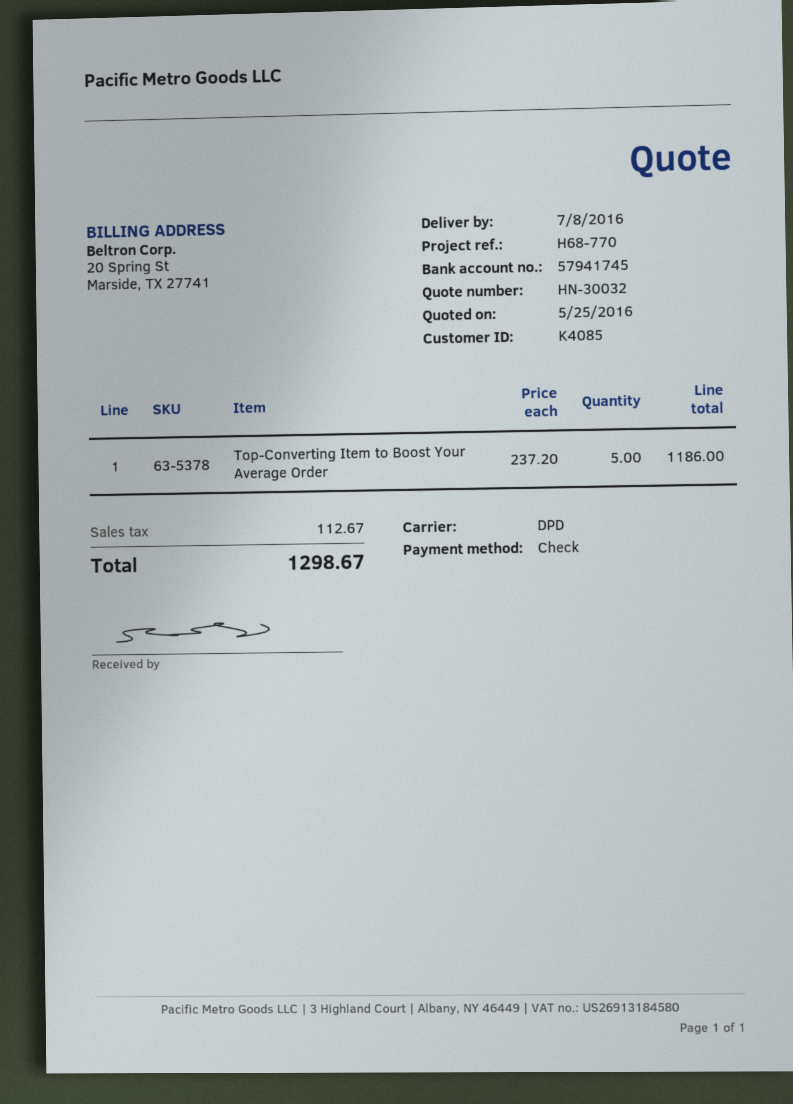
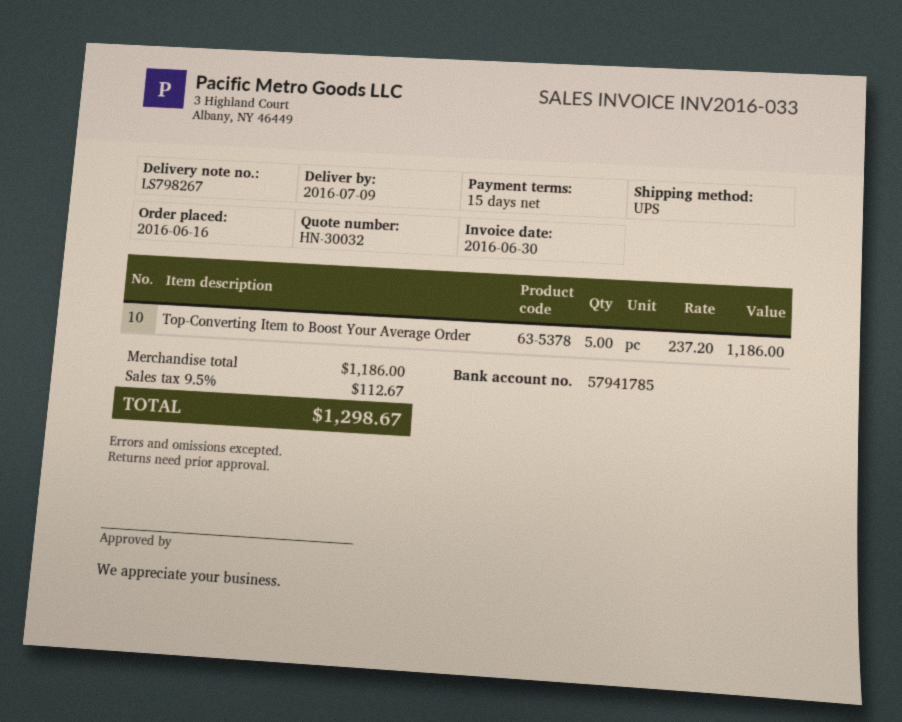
delivery date: 2016-07-08 -> 2016-07-09
bank account: 57941745 -> 57941785
shipping method: DPD -> UPS

